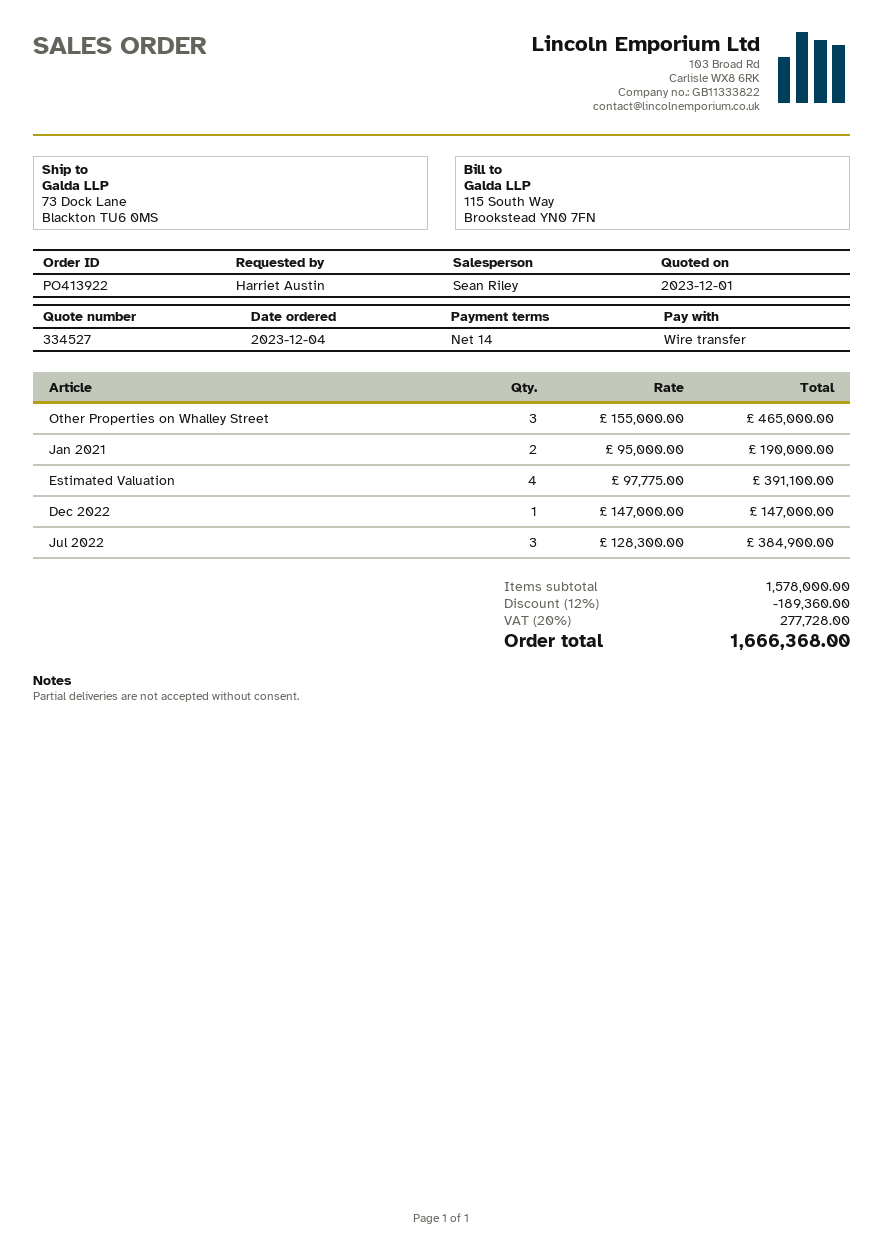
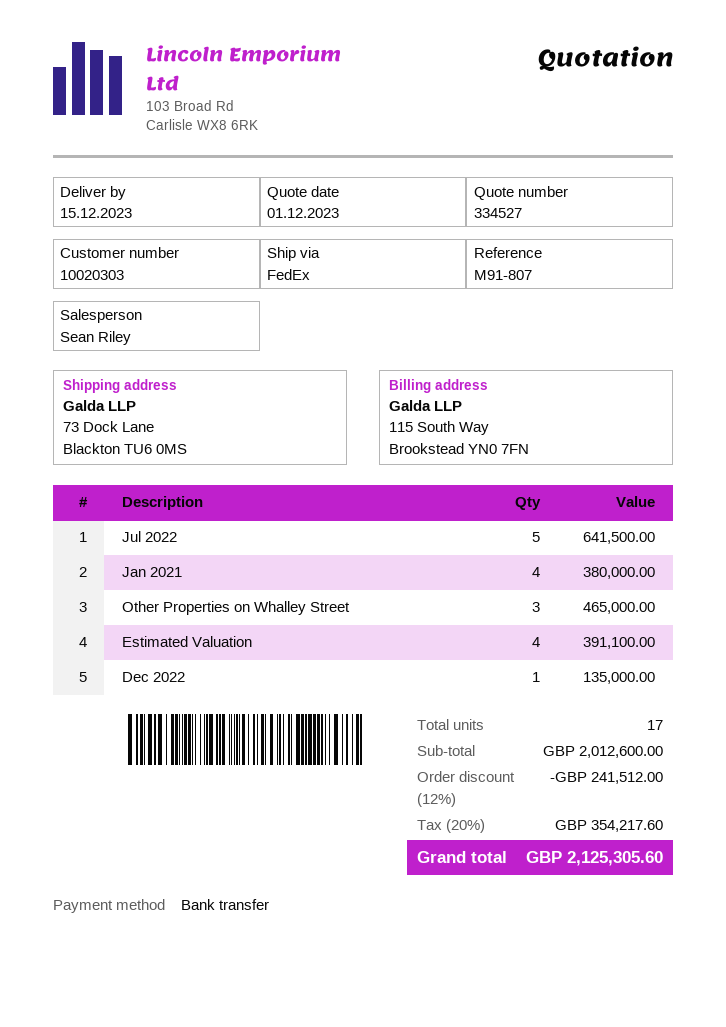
Jan 2021: 2 for 190000.00 -> 4 for 380000.00
Dec 2022: 1 for 147000.00 -> 1 for 135000.00
Jul 2022: 3 for 384900.00 -> 5 for 641500.00
subtotal: 1578000.00 -> 2012600.00
discount: 12% = 189360.00 -> 12% = 241512.00
tax: 20% = 277728.00 -> 20% = 354217.60
total: 1666368.00 -> 2125305.60

